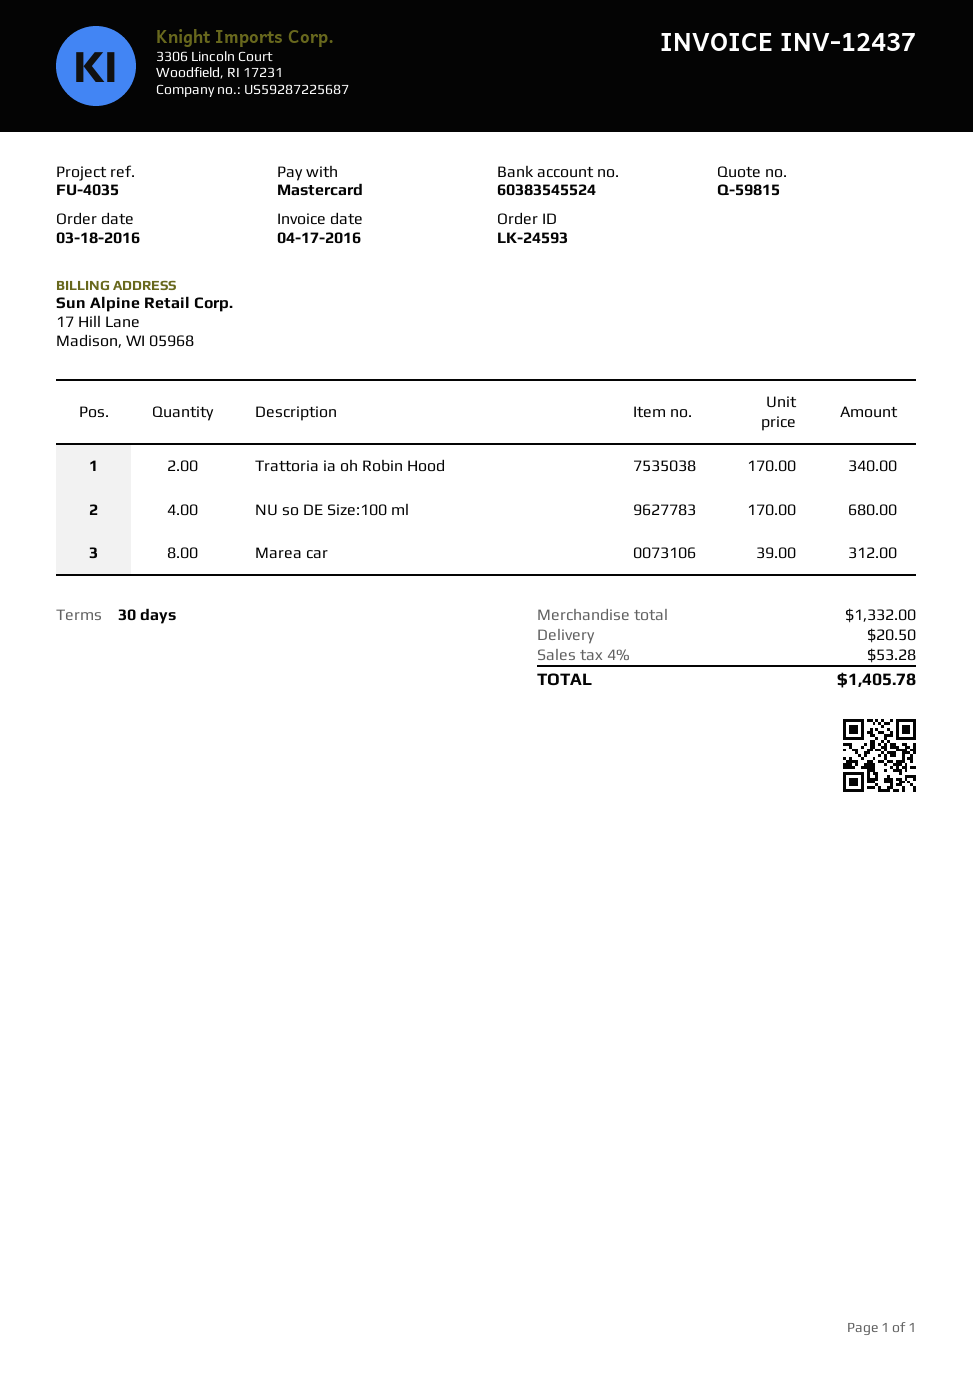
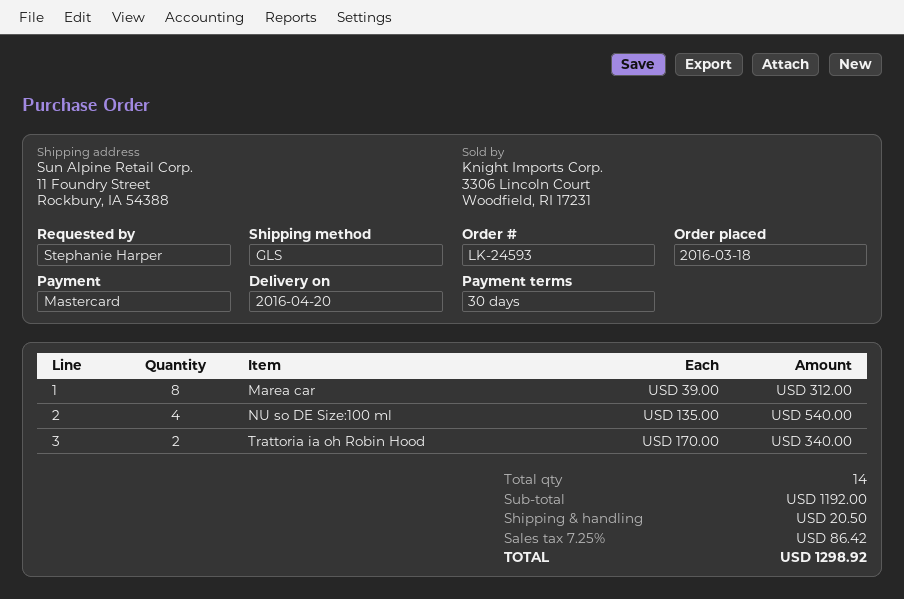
NU so DE Size:100 ml: 4 x 170.00 = 680.00 -> 4 x 135.00 = 540.00
subtotal: 1332.00 -> 1192.00
tax: 4% = 53.28 -> 7.25% = 86.42
total: 1405.78 -> 1298.92

